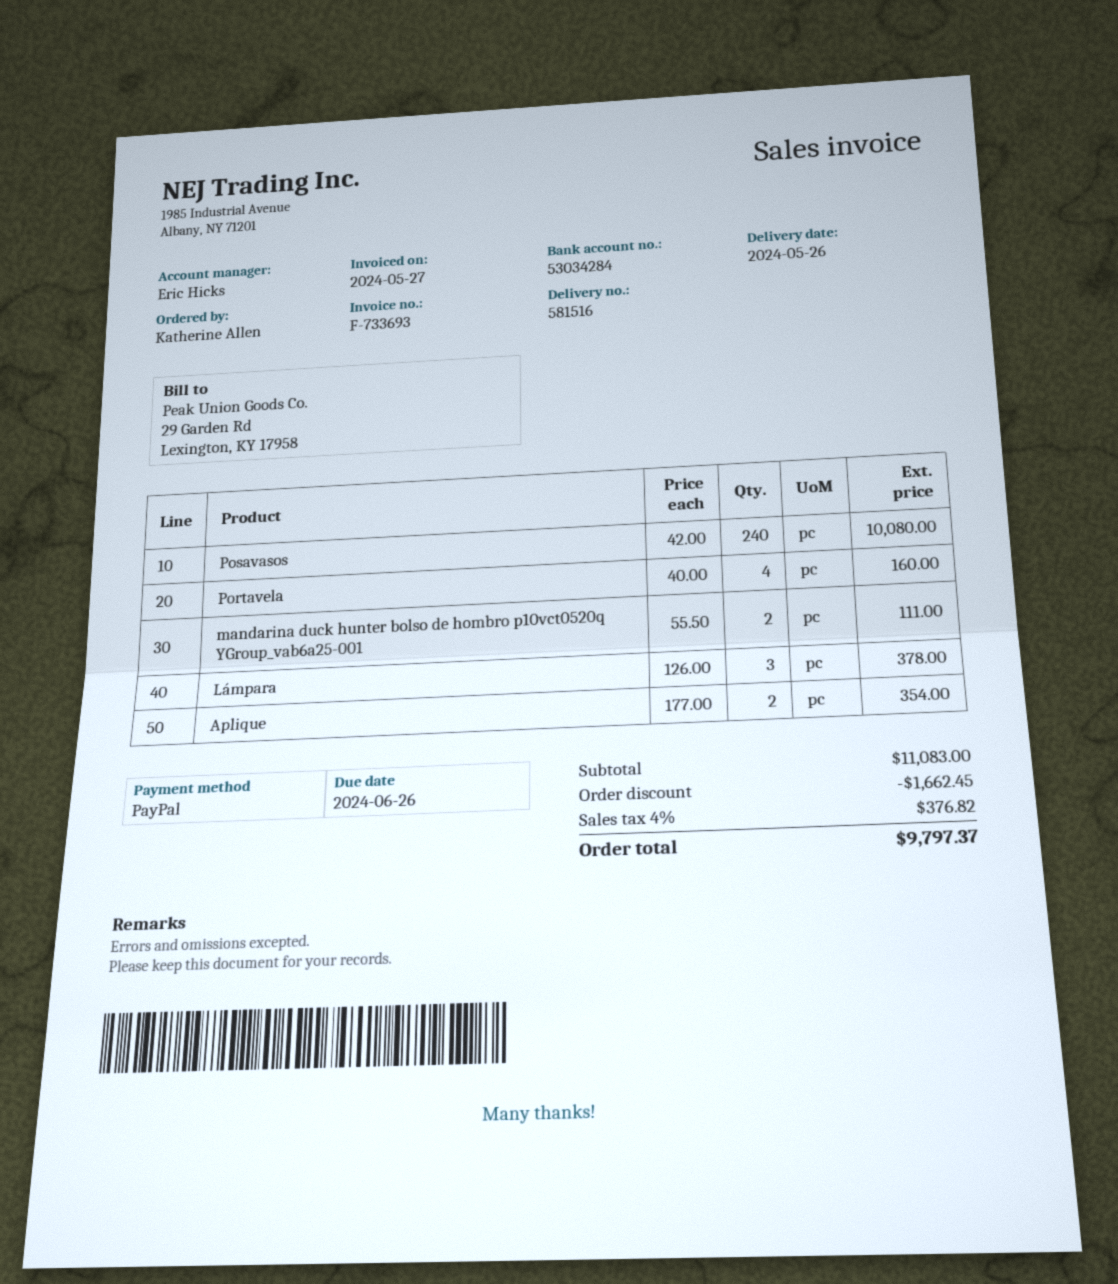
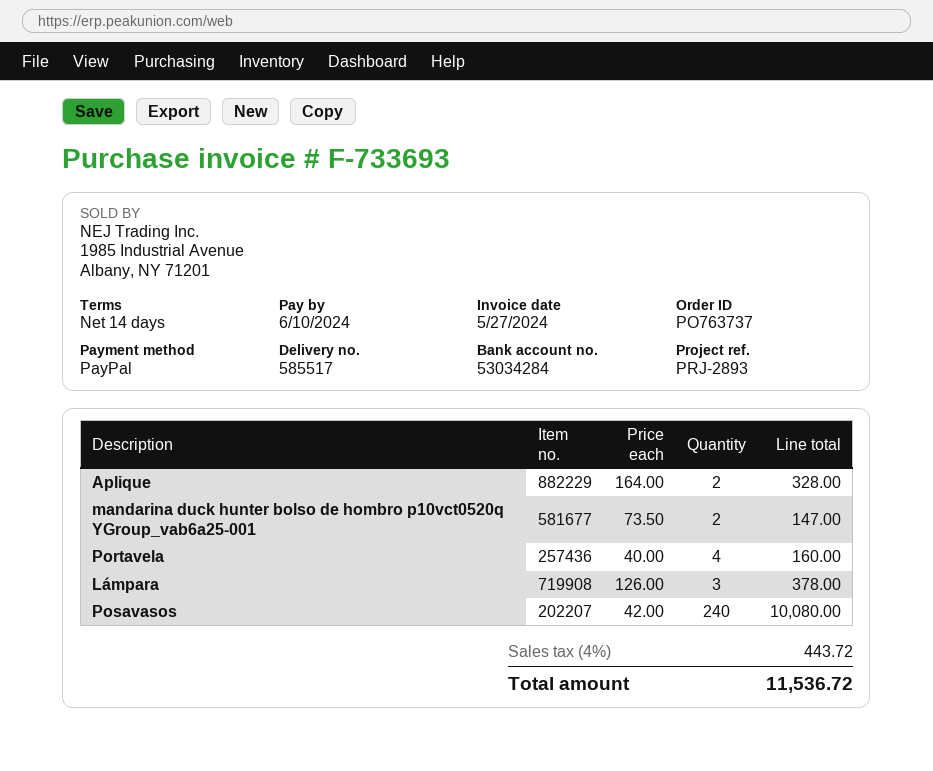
delivery note number: 581516 -> 585517
due date: 2024-06-26 -> 2024-06-10
mandarina duck hunter bolso de hombro p10vct0520q YGroup_vab6a25-001: 2 x 55.50 = 111.00 -> 2 x 73.50 = 147.00
Aplique: 2 x 177.00 = 354.00 -> 2 x 164.00 = 328.00
discount: 1662.45 -> none
tax: 4% = 376.82 -> 4% = 443.72
total: 9797.37 -> 11536.72

